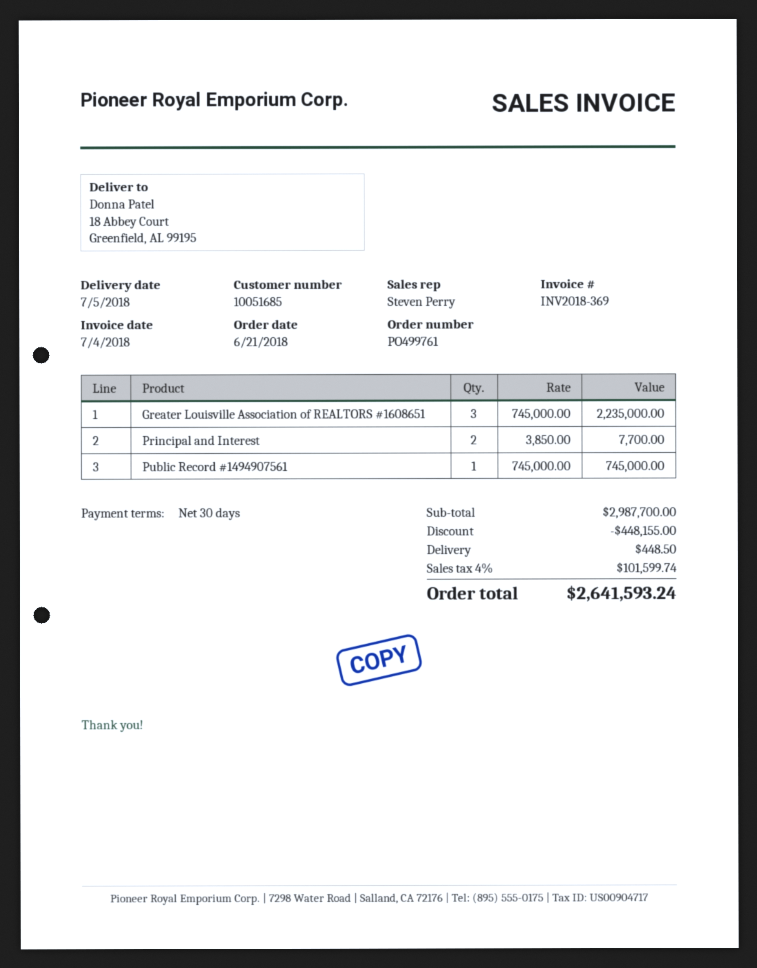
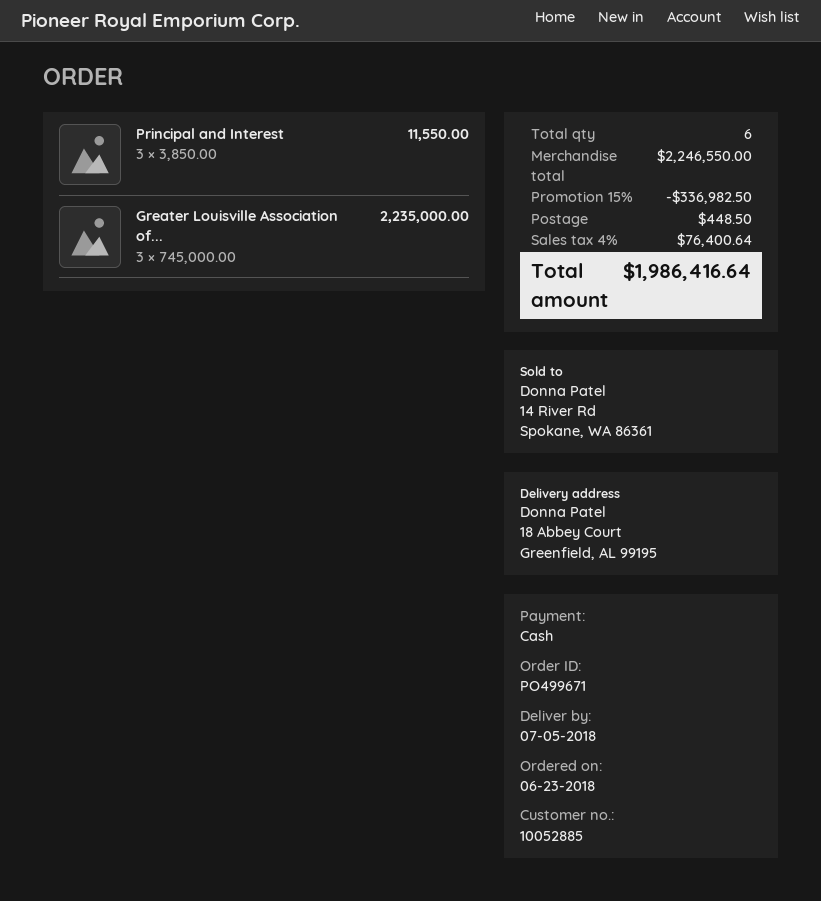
order number: PO499761 -> PO499671
order date: 2018-06-21 -> 2018-06-23
customer number: 10051685 -> 10052885
Principal and Interest: 2 x 3850.00 = 7700.00 -> 3 x 3850.00 = 11550.00
Public Record #1494907561: 1 x 745000.00 = 745000.00 -> none
subtotal: 2987700.00 -> 2246550.00
discount: 448155.00 -> 336982.50
tax: 4% = 101599.74 -> 4% = 76400.64
total: 2641593.24 -> 1986416.64

